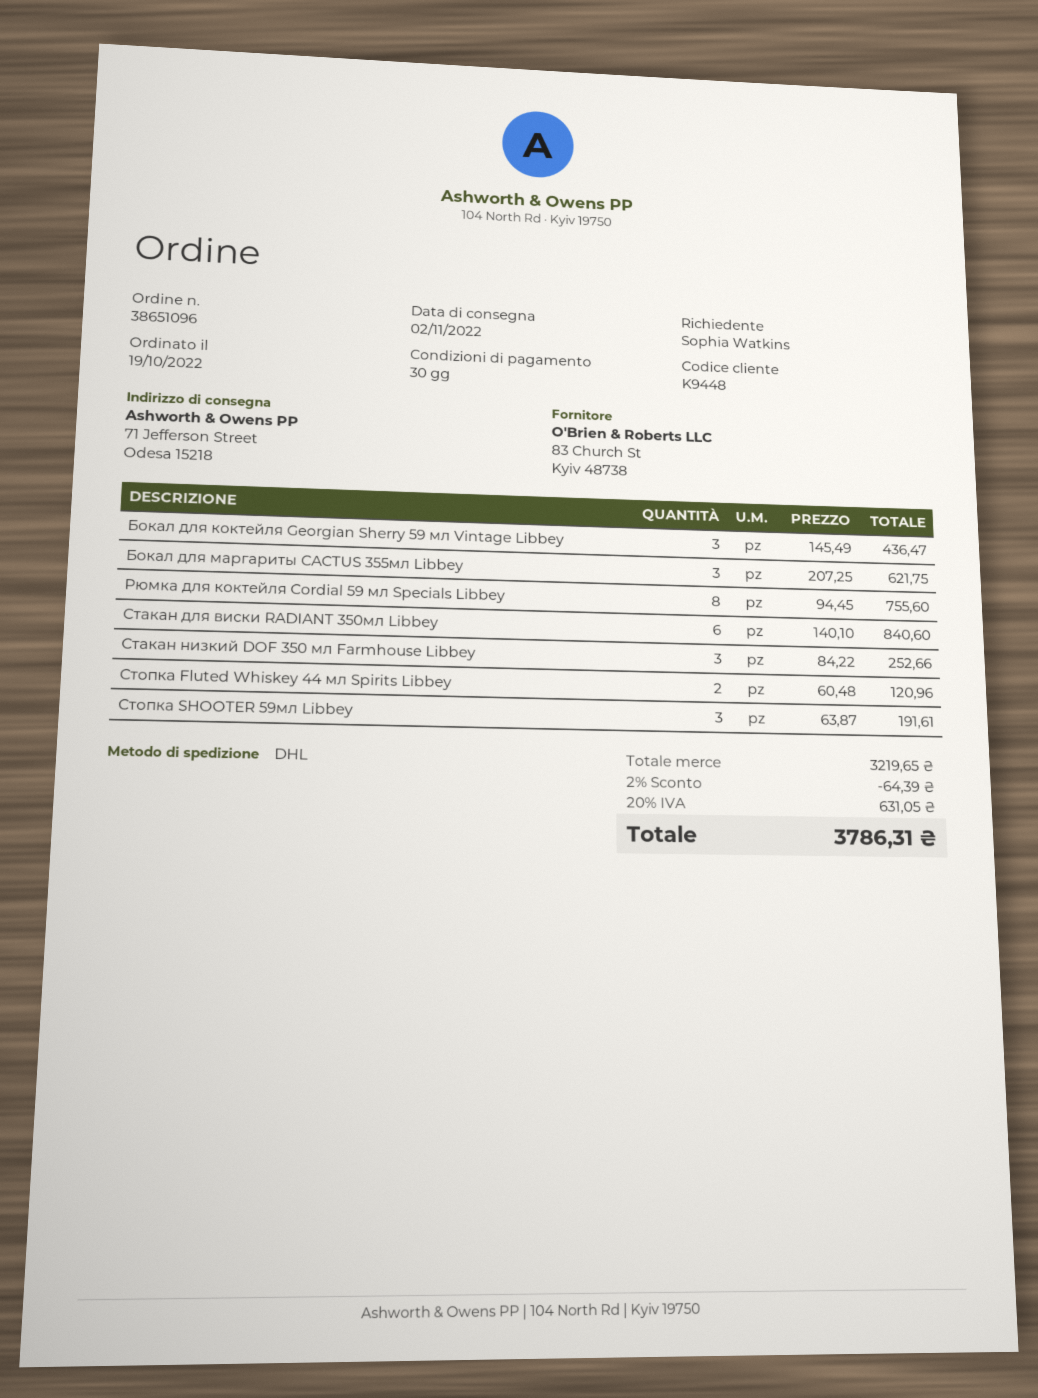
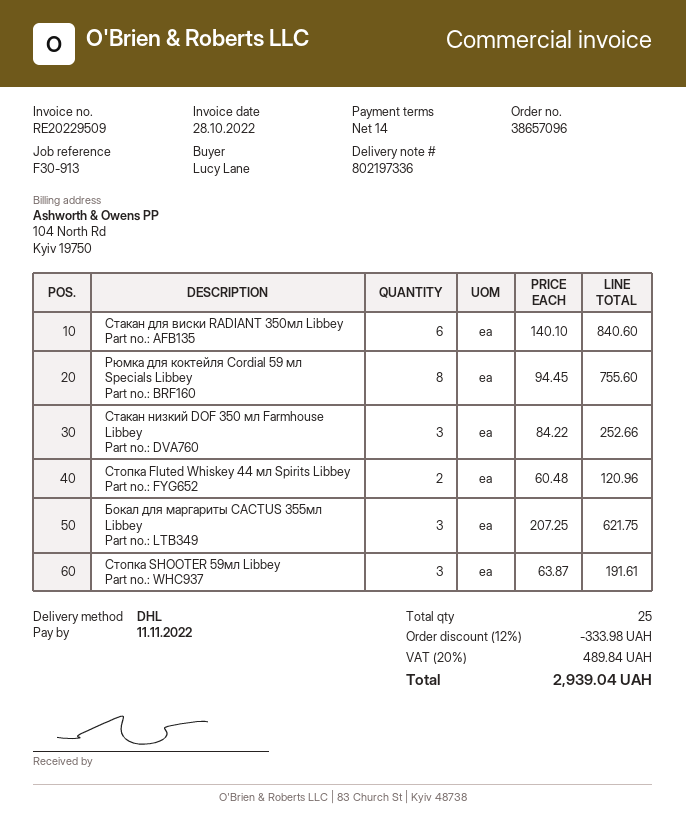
order number: 38651096 -> 38657096
payment terms: 30 days -> 14 days
ordered by: Sophia Watkins -> Lucy Lane
Бокал для коктейля Georgian Sherry 59 мл Vintage Libbey: 3 x 145.49 = 436.47 -> none
discount: 2% = 64.39 -> 12% = 333.98
tax: 20% = 631.05 -> 20% = 489.84
total: 3786.31 -> 2939.04

